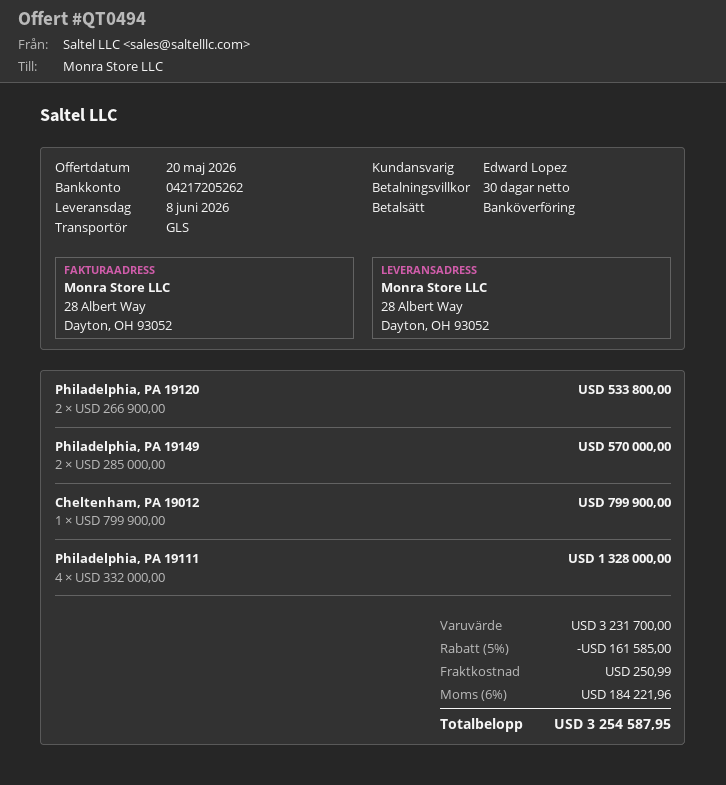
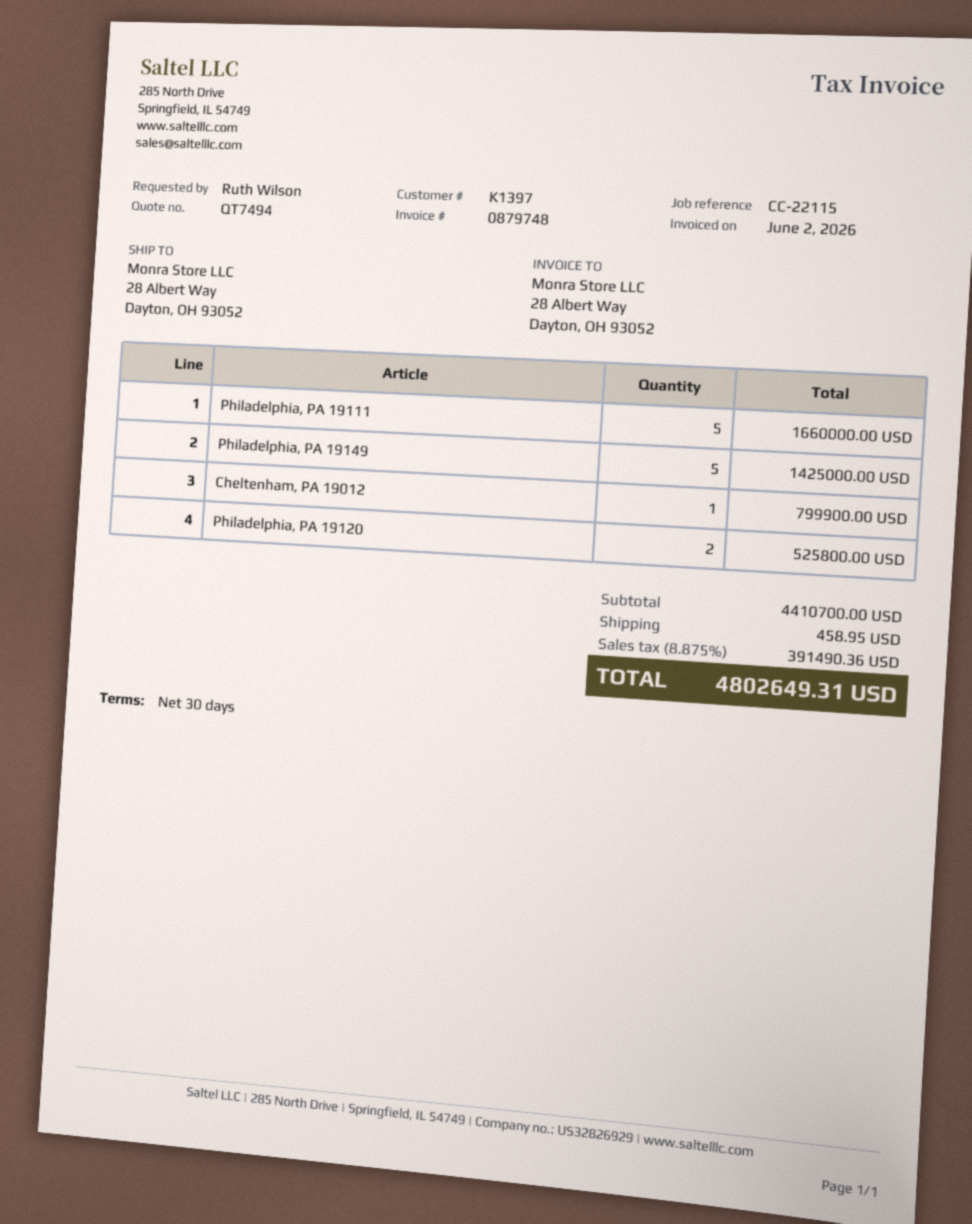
quote number: QT0494 -> QT7494
Philadelphia, PA 19120: 2 for 533800.00 -> 2 for 525800.00
Philadelphia, PA 19149: 2 for 570000.00 -> 5 for 1425000.00
Philadelphia, PA 19111: 4 for 1328000.00 -> 5 for 1660000.00
subtotal: 3231700.00 -> 4410700.00
discount: 5% = 161585.00 -> none
shipping: 250.99 -> 458.95
tax: 6% = 184221.96 -> 8.875% = 391490.36
total: 3254587.95 -> 4802649.31

